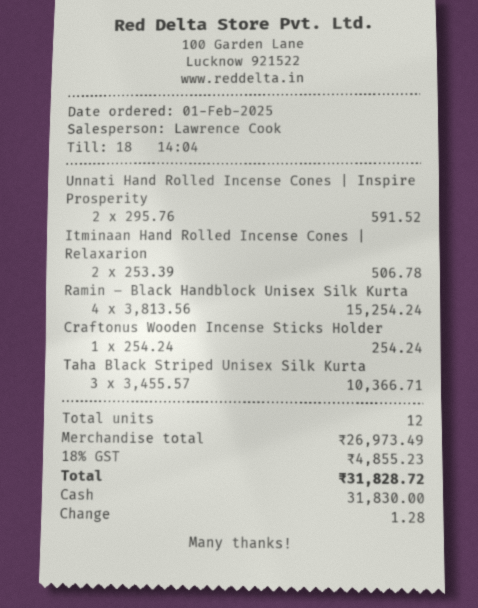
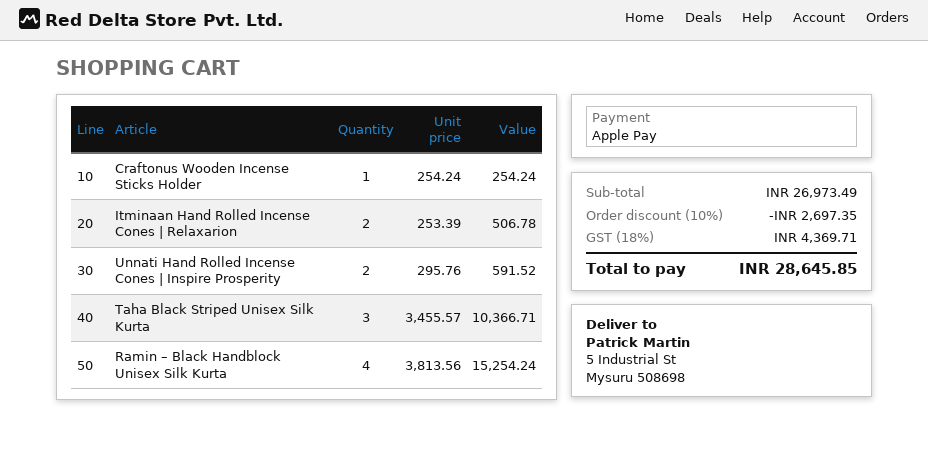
payment method: cash -> Apple Pay
discount: none -> 10% = 2697.35
tax: 18% = 4855.23 -> 18% = 4369.71
total: 31828.72 -> 28645.85

